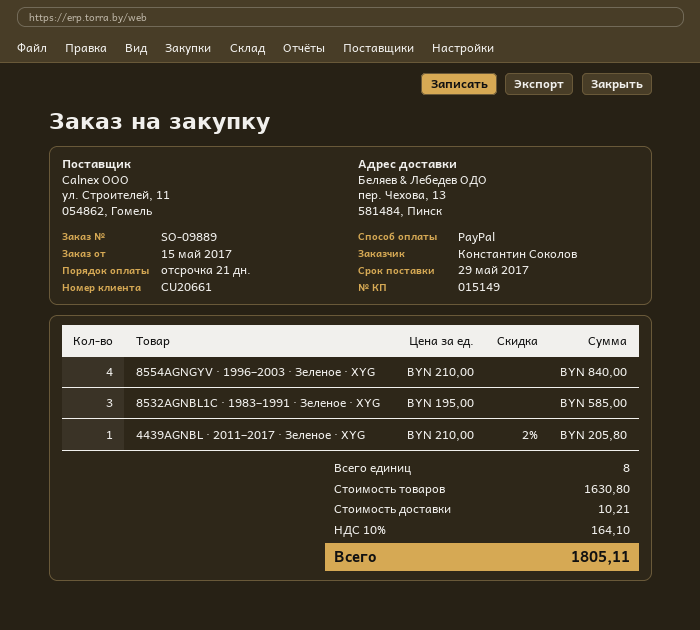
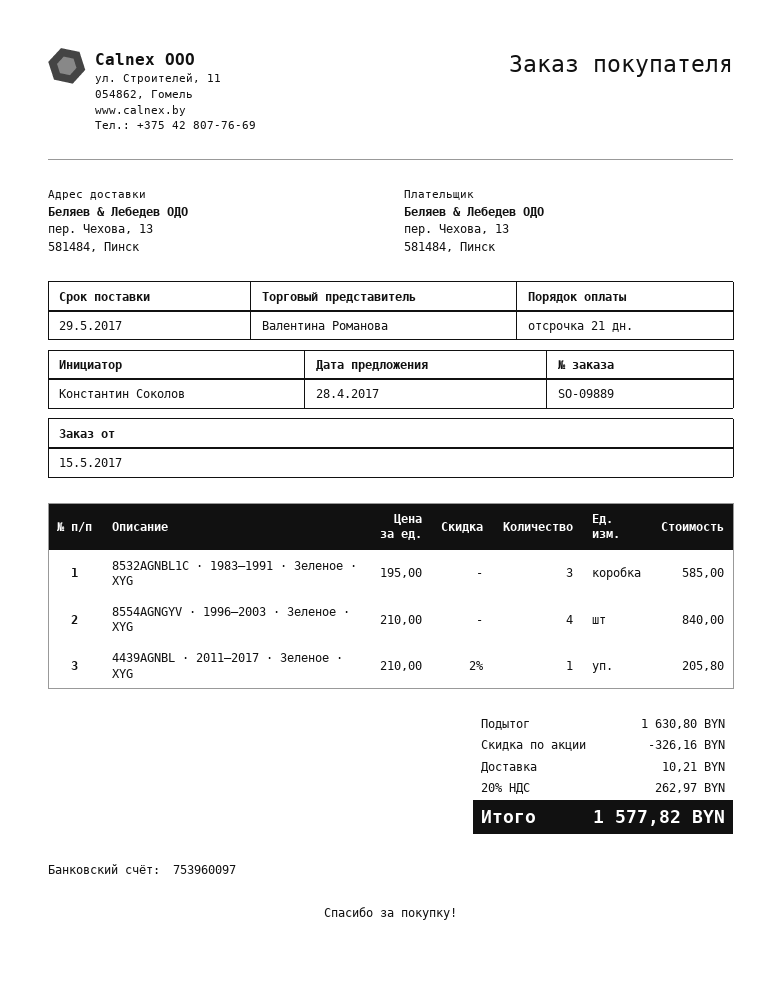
discount: none -> 326.16
tax: 10% = 164.10 -> 20% = 262.97
total: 1805.11 -> 1577.82

